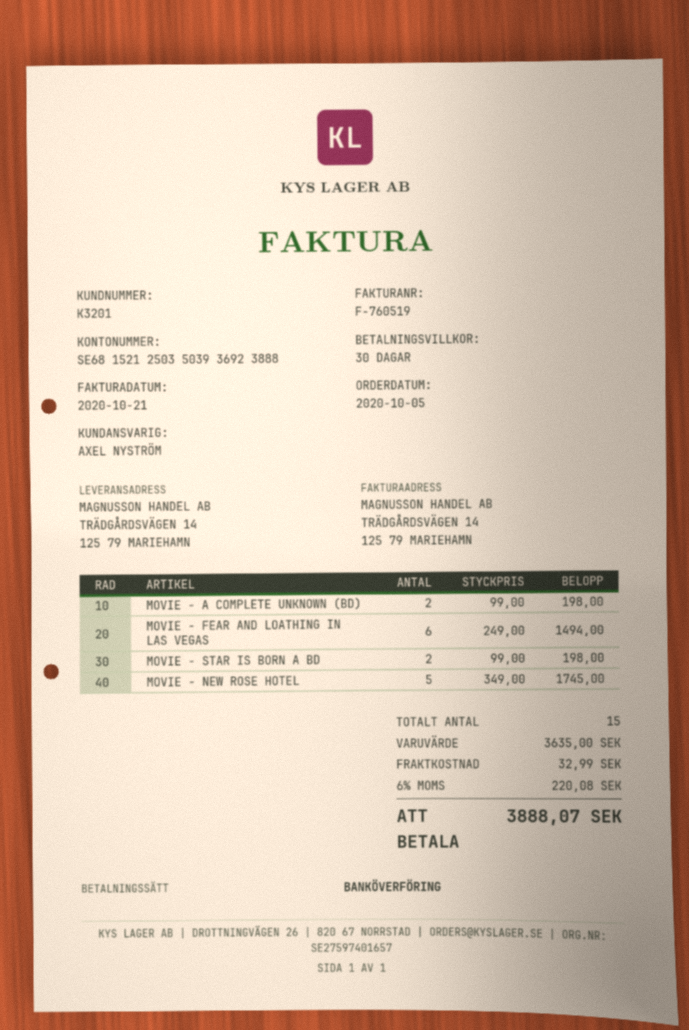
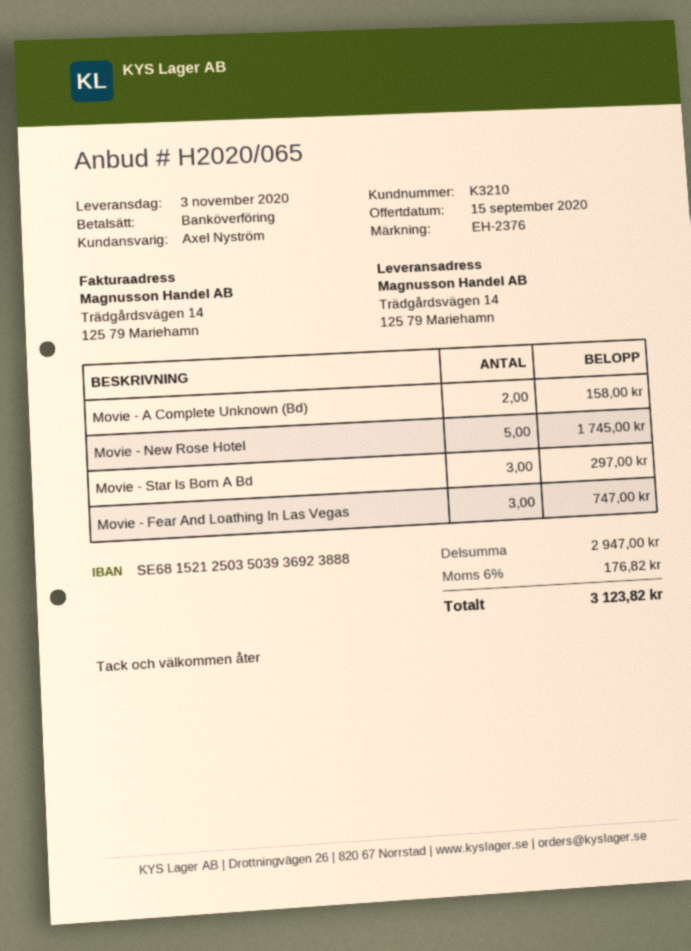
customer number: K3201 -> K3210
MOVIE - A COMPLETE UNKNOWN (BD): 2 for 198.00 -> 2 for 158.00
MOVIE - FEAR AND LOATHING IN LAS VEGAS: 6 for 1494.00 -> 3 for 747.00
MOVIE - STAR IS BORN A BD: 2 for 198.00 -> 3 for 297.00
subtotal: 3635.00 -> 2947.00
shipping: 32.99 -> none
tax: 6% = 220.08 -> 6% = 176.82
total: 3888.07 -> 3123.82

